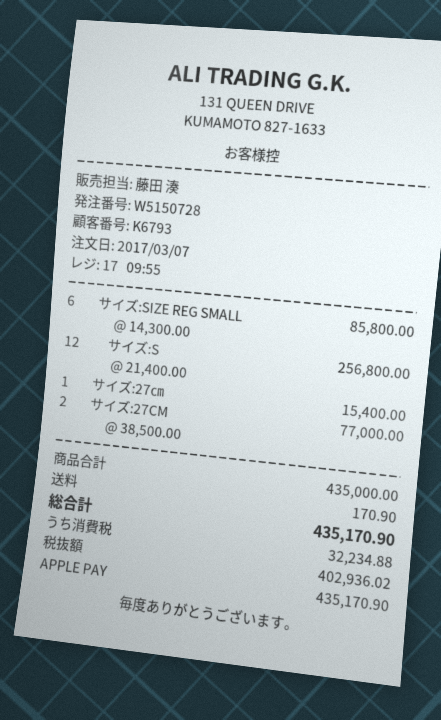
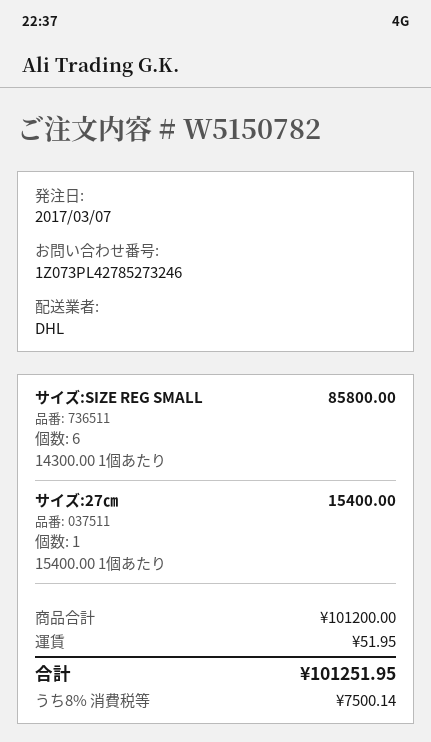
order number: W5150728 -> W5150782
サイズ:S: 12 x 21400.00 = 256800.00 -> none
サイズ:27CM: 2 x 38500.00 = 77000.00 -> none
subtotal: 435000.00 -> 101200.00
shipping: 170.90 -> 51.95
tax: 32234.88 -> 7500.14
total: 435170.90 -> 101251.95

